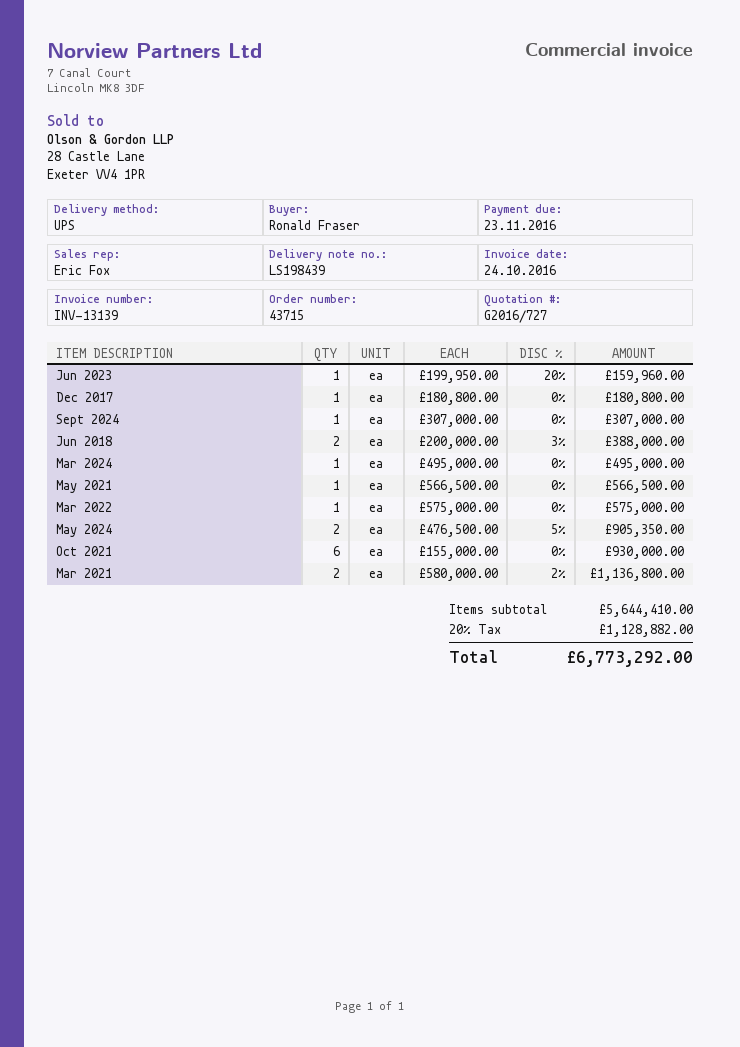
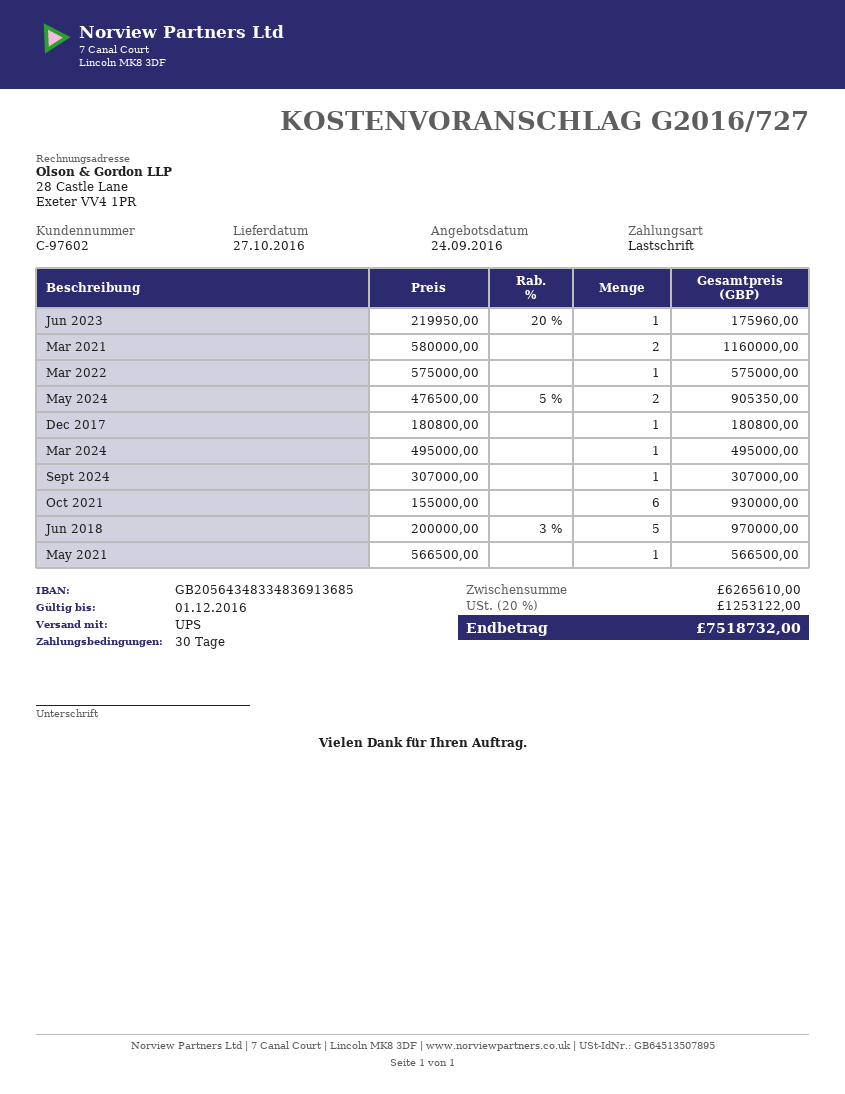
Jun 2023: 1 x 199950.00 - 20% = 159960.00 -> 1 x 219950.00 - 20% = 175960.00
Jun 2018: 2 x 200000.00 - 3% = 388000.00 -> 5 x 200000.00 - 3% = 970000.00
Mar 2021: 2 x 580000.00 - 2% = 1136800.00 -> 2 x 580000.00 = 1160000.00
subtotal: 5644410.00 -> 6265610.00
tax: 20% = 1128882.00 -> 20% = 1253122.00
total: 6773292.00 -> 7518732.00

